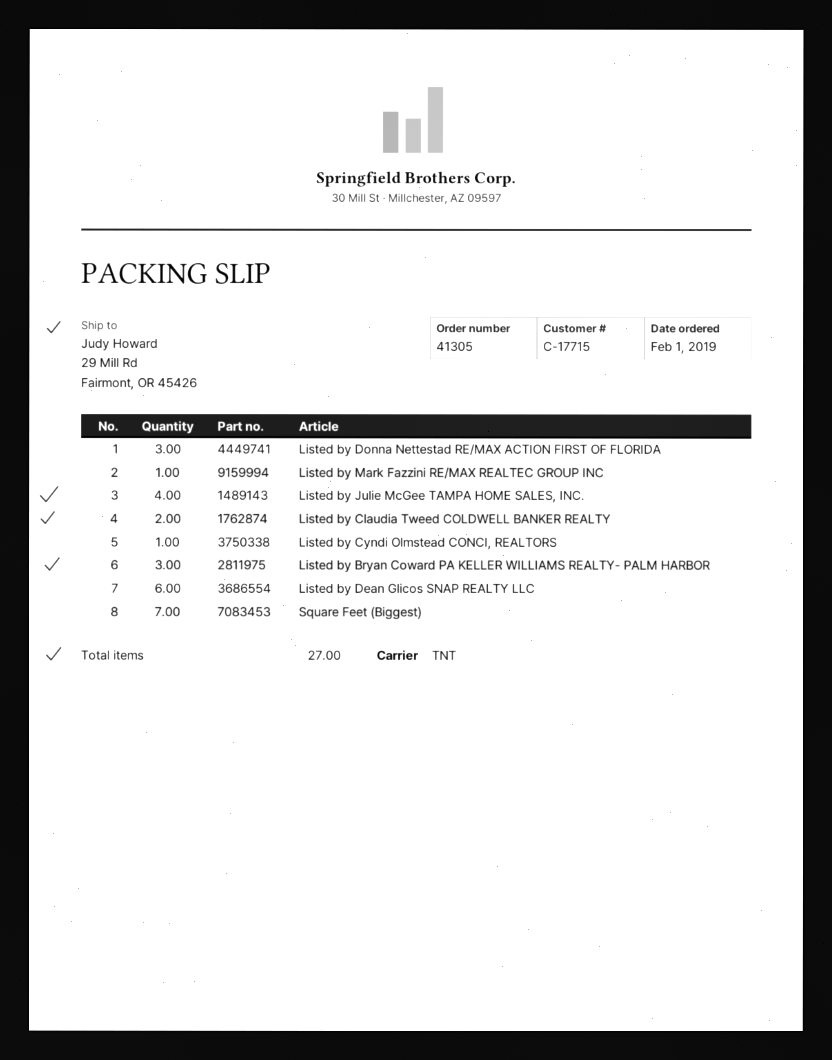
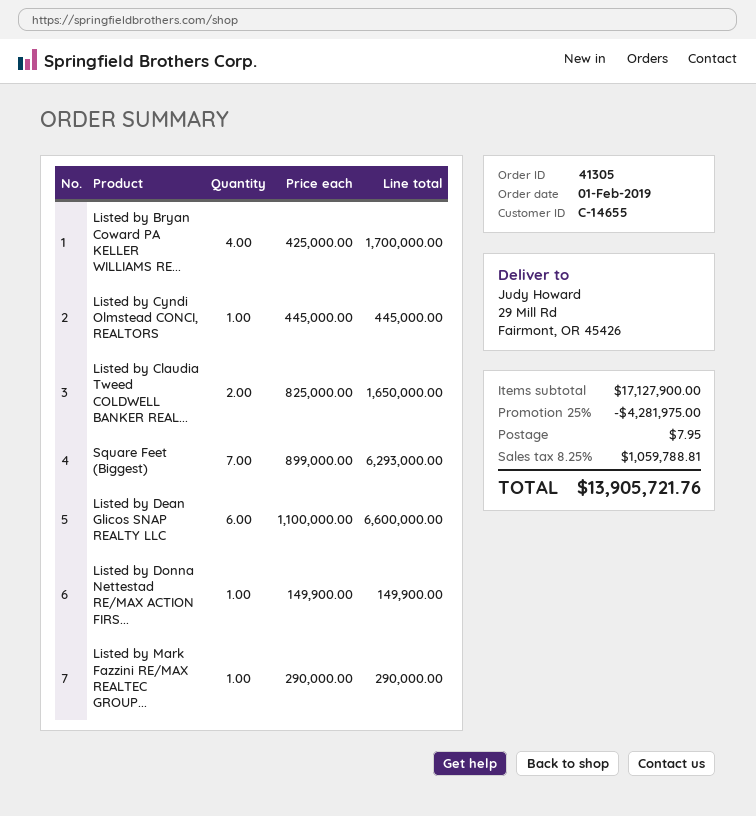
customer number: C-17715 -> C-14655
Listed by Donna Nettestad RE/MAX ACTION FIRST OF FLORIDA: 3 -> 1
Listed by Julie McGee TAMPA HOME SALES, INC.: 4 -> none
Listed by Bryan Coward PA KELLER WILLIAMS REALTY- PALM HARBOR: 3 -> 4

